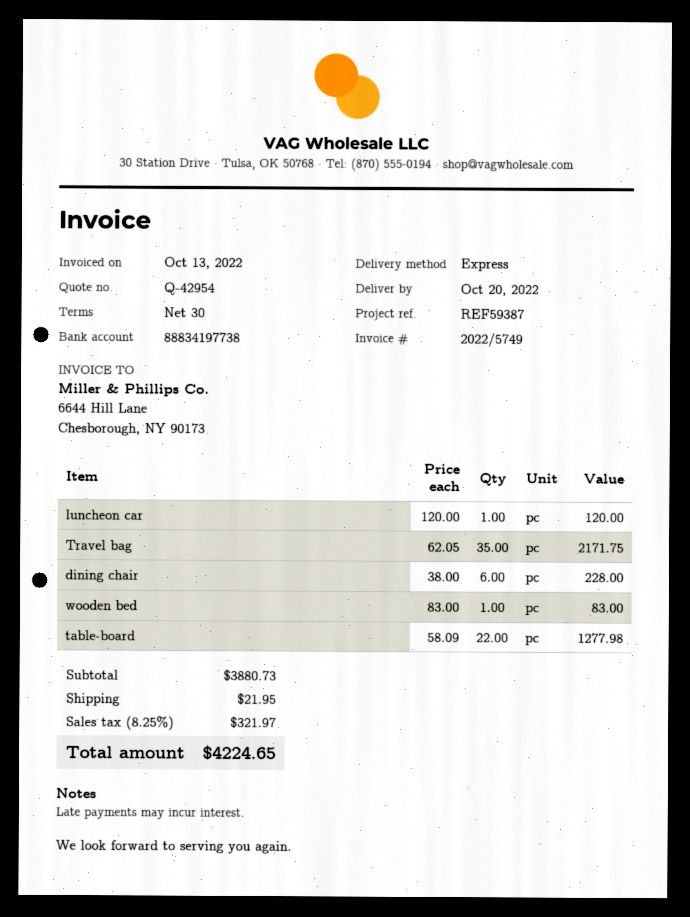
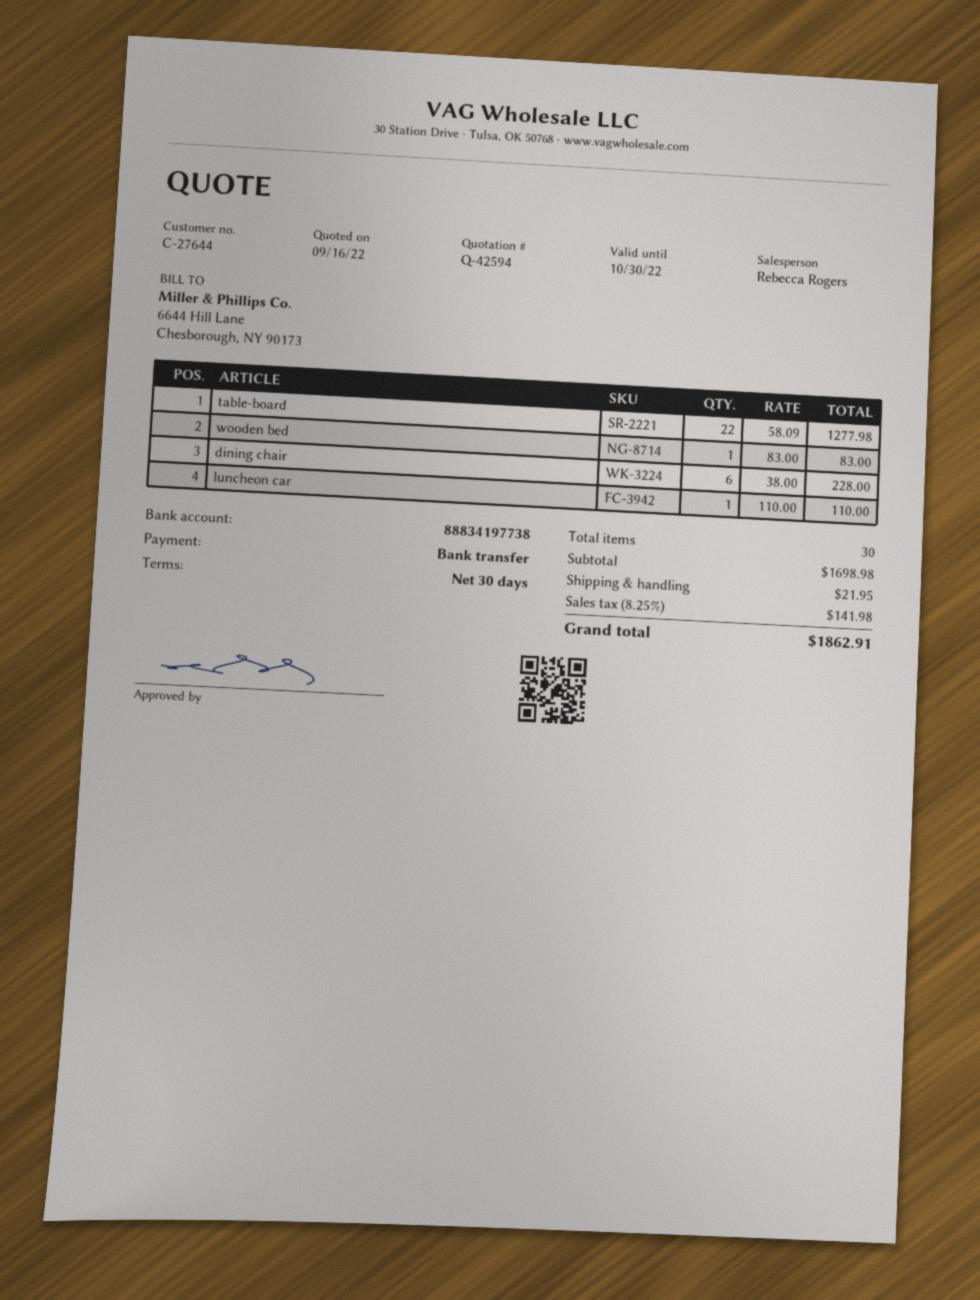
quote number: Q-42954 -> Q-42594
luncheon car: 1 x 120.00 = 120.00 -> 1 x 110.00 = 110.00
Travel bag: 35 x 62.05 = 2171.75 -> none
subtotal: 3880.73 -> 1698.98
tax: 8.25% = 321.97 -> 8.25% = 141.98
total: 4224.65 -> 1862.91

